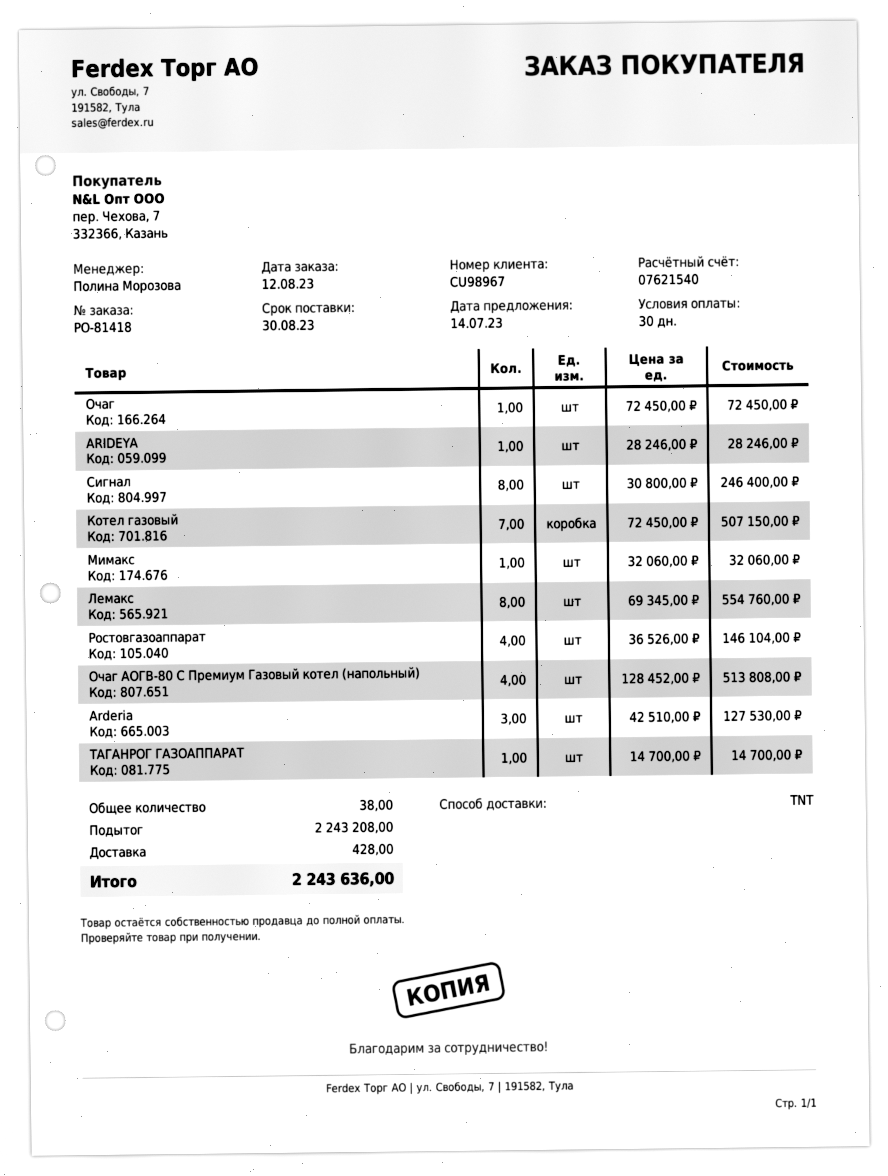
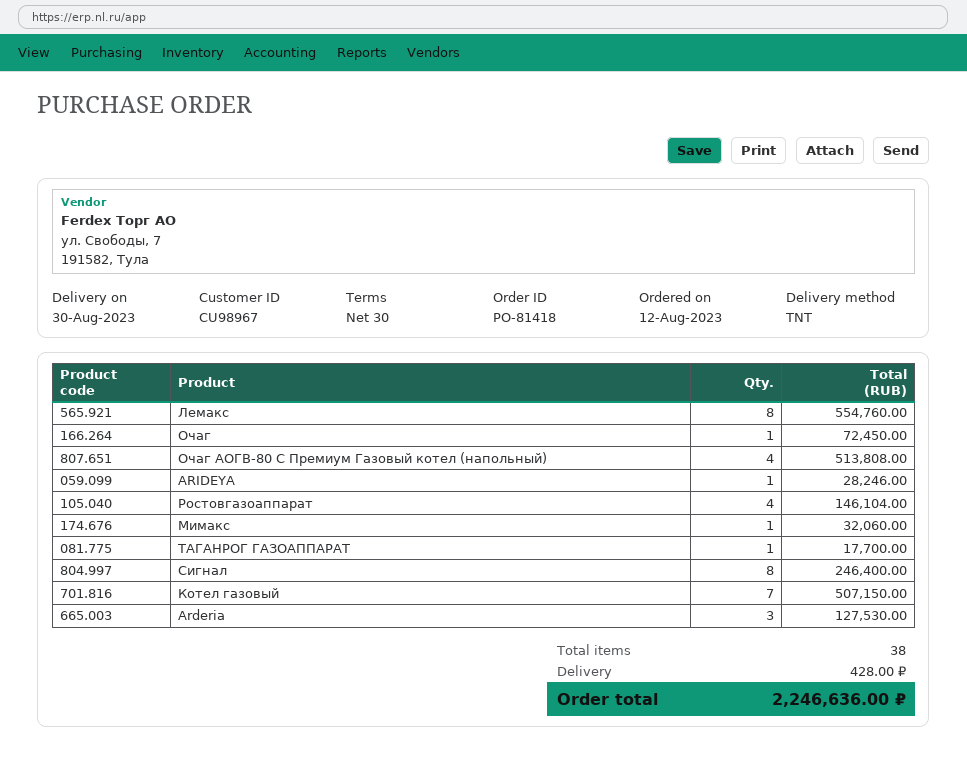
ТАГАНРОГ ГАЗОАППАРАТ: 1 for 14700.00 -> 1 for 17700.00
total: 2243636.00 -> 2246636.00

